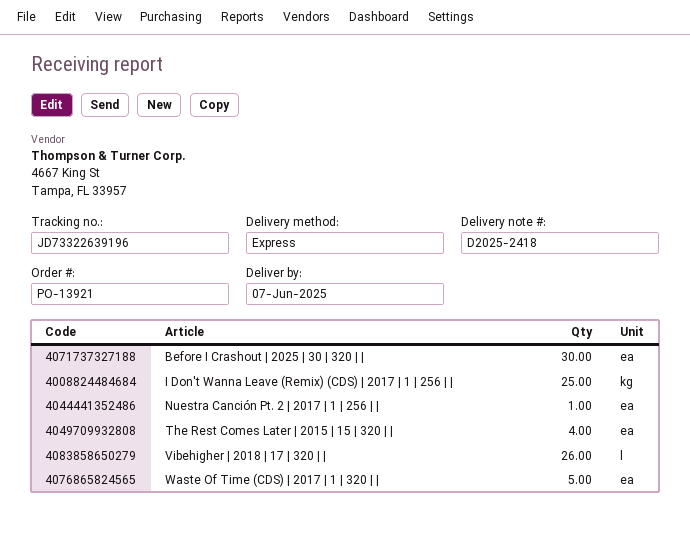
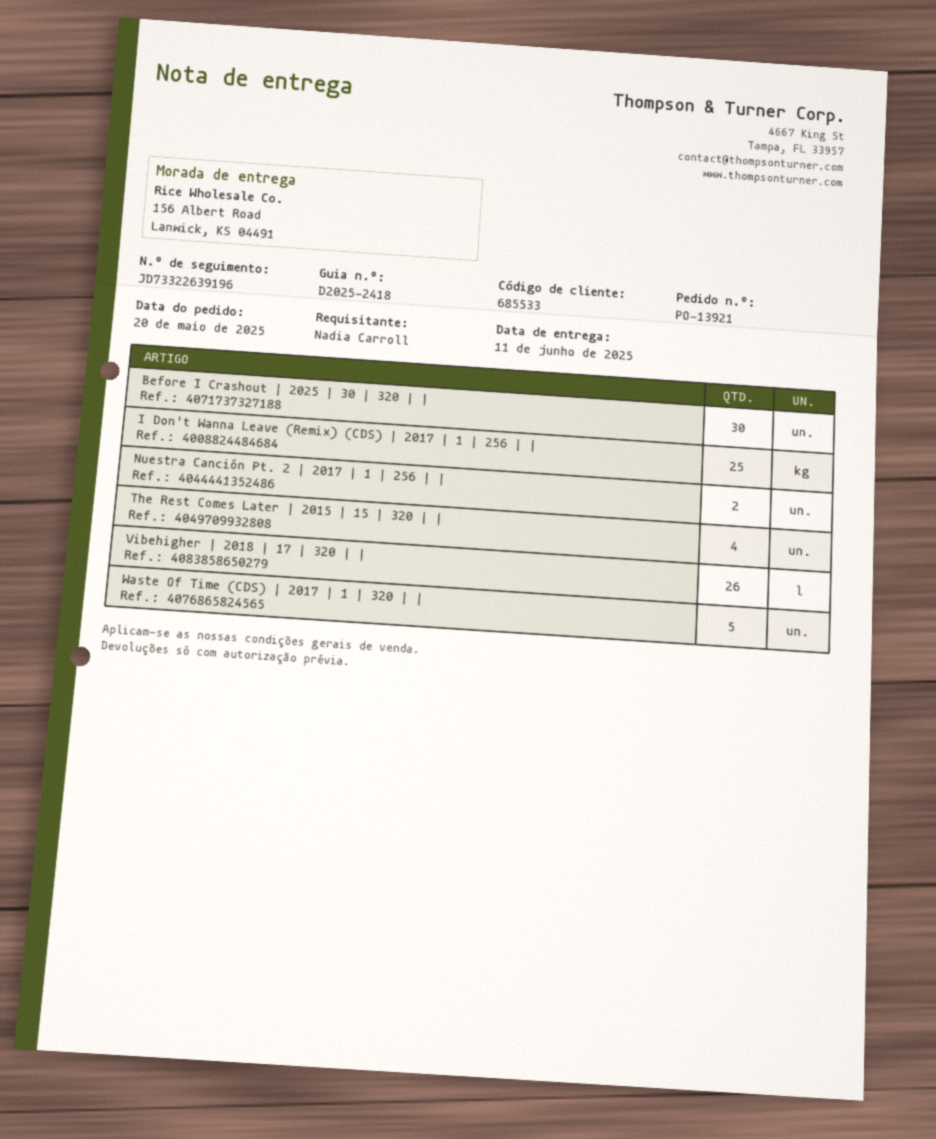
delivery date: 2025-06-07 -> 2025-06-11
Nuestra Canción Pt. 2 | 2017 | 1 | 256 | |: 1 -> 2

